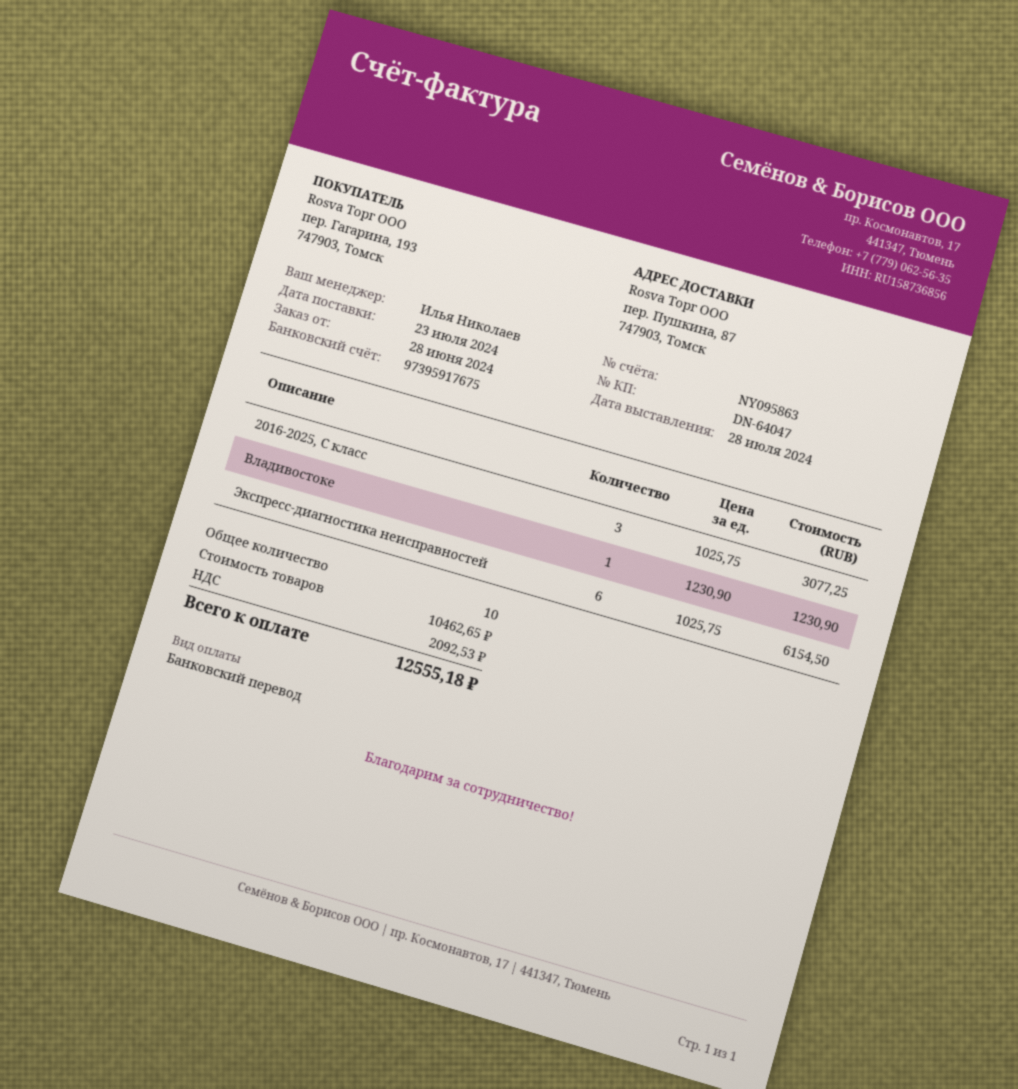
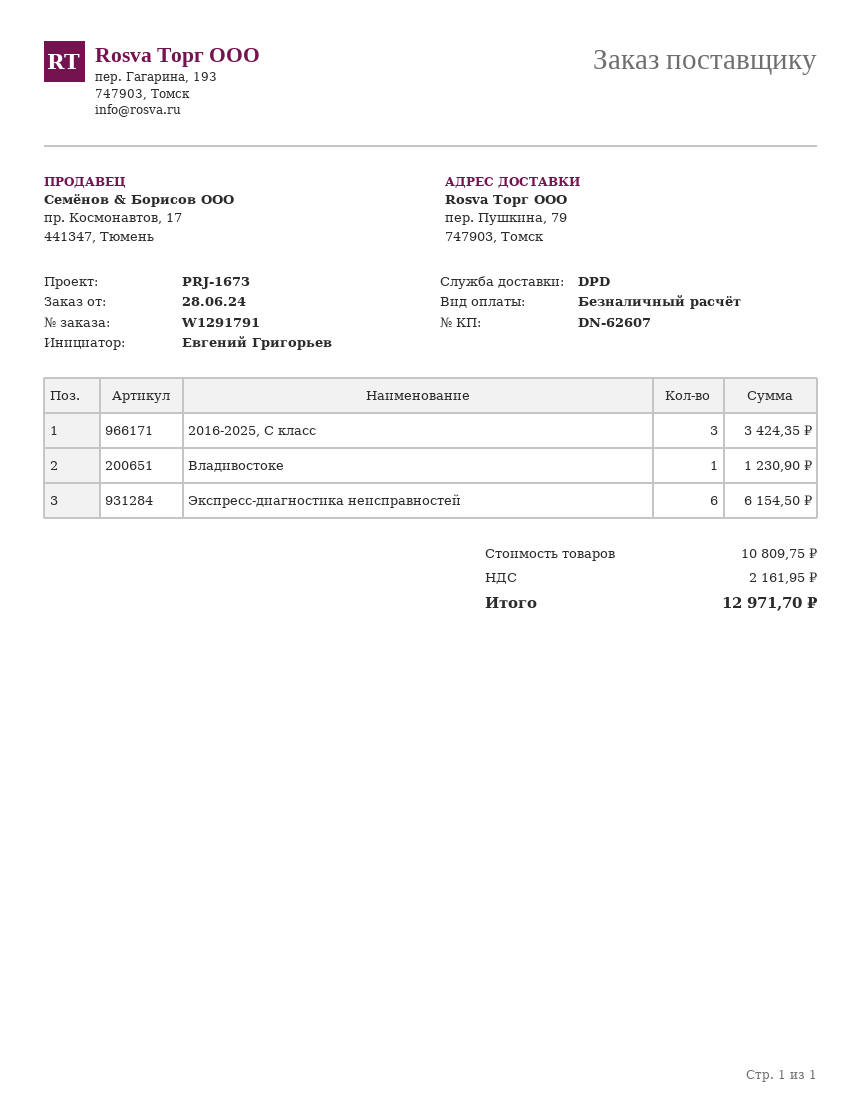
quote number: DN-64047 -> DN-62607
ship to: пер. Пушкина, 87, 747903, Томск -> пер. Пушкина, 79, 747903, Томск
2016-2025, C класс: 3 for 3077.25 -> 3 for 3424.35
subtotal: 10462.65 -> 10809.75
tax: 2092.53 -> 2161.95
total: 12555.18 -> 12971.70

